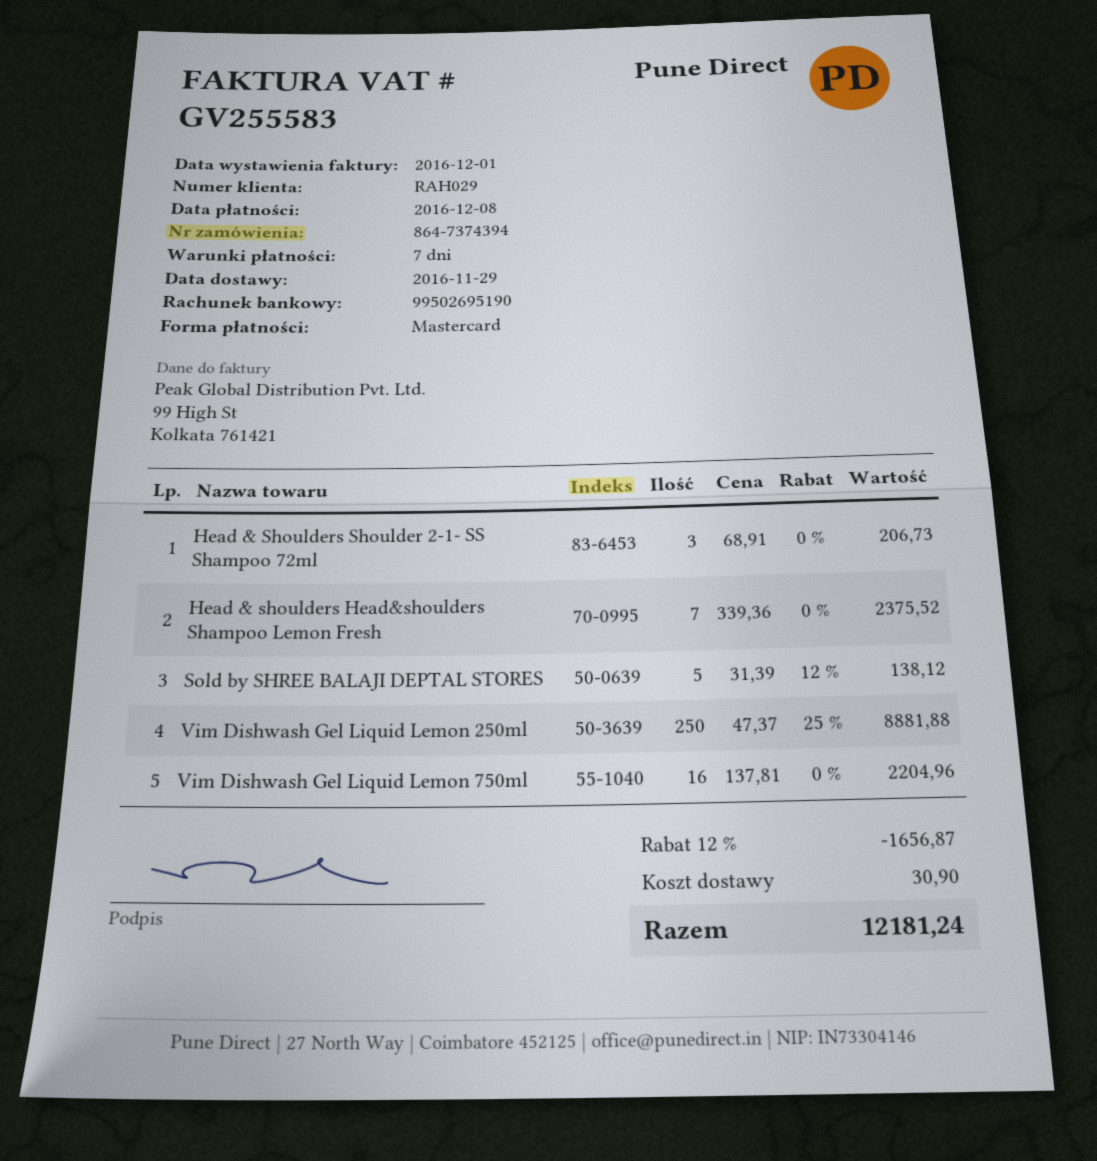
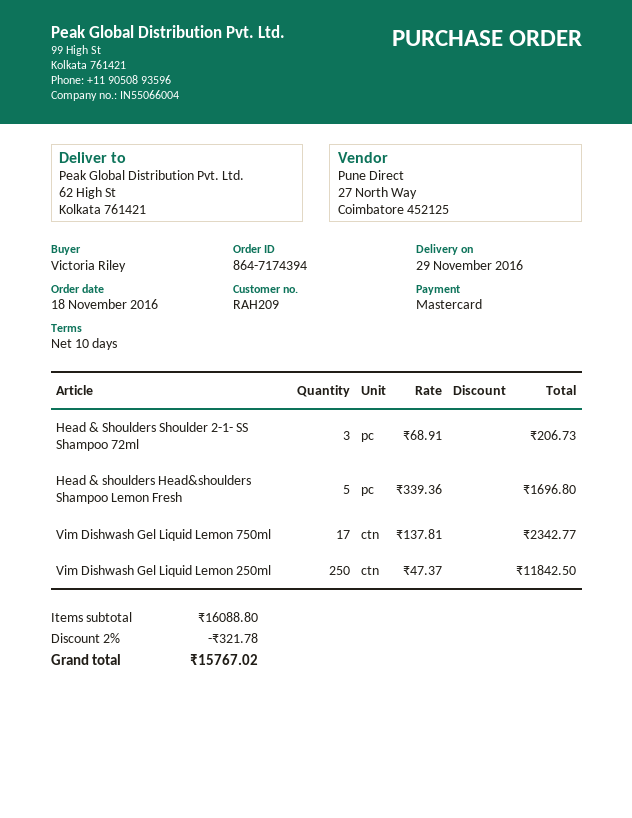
order number: 864-7374394 -> 864-7174394
payment terms: 7 days -> 10 days
customer number: RAH029 -> RAH209
Head & shoulders Head&shoulders Shampoo Lemon Fresh: 7 x 339.36 = 2375.52 -> 5 x 339.36 = 1696.80
Sold by SHREE BALAJI DEPTAL STORES: 5 x 31.39 - 12% = 138.12 -> none
Vim Dishwash Gel Liquid Lemon 250ml: 250 x 47.37 - 25% = 8881.88 -> 250 x 47.37 = 11842.50
Vim Dishwash Gel Liquid Lemon 750ml: 16 x 137.81 = 2204.96 -> 17 x 137.81 = 2342.77
discount: 12% = 1656.87 -> 2% = 321.78
shipping: 30.90 -> none
total: 12181.24 -> 15767.02

